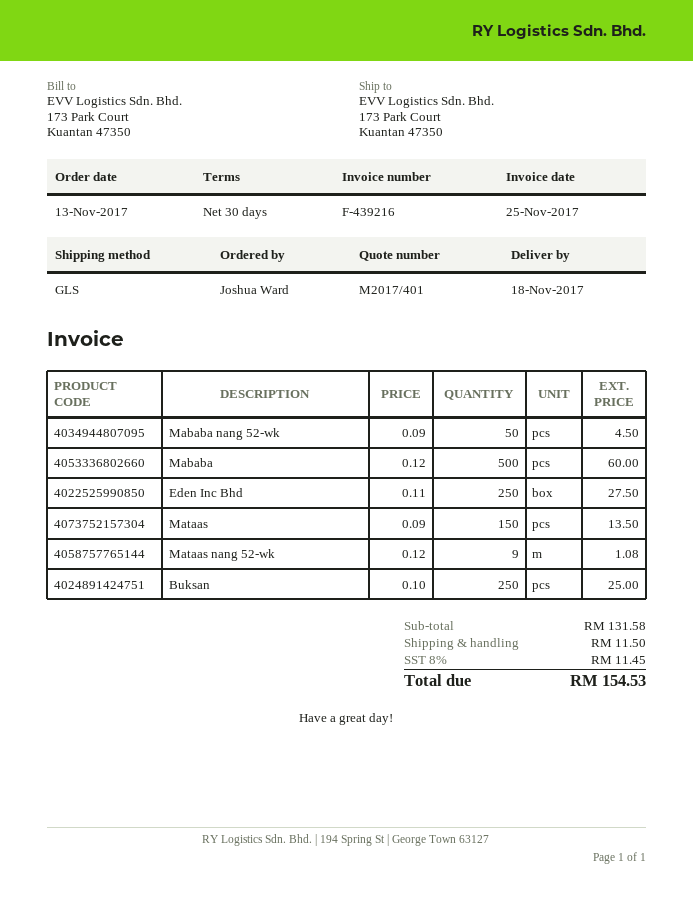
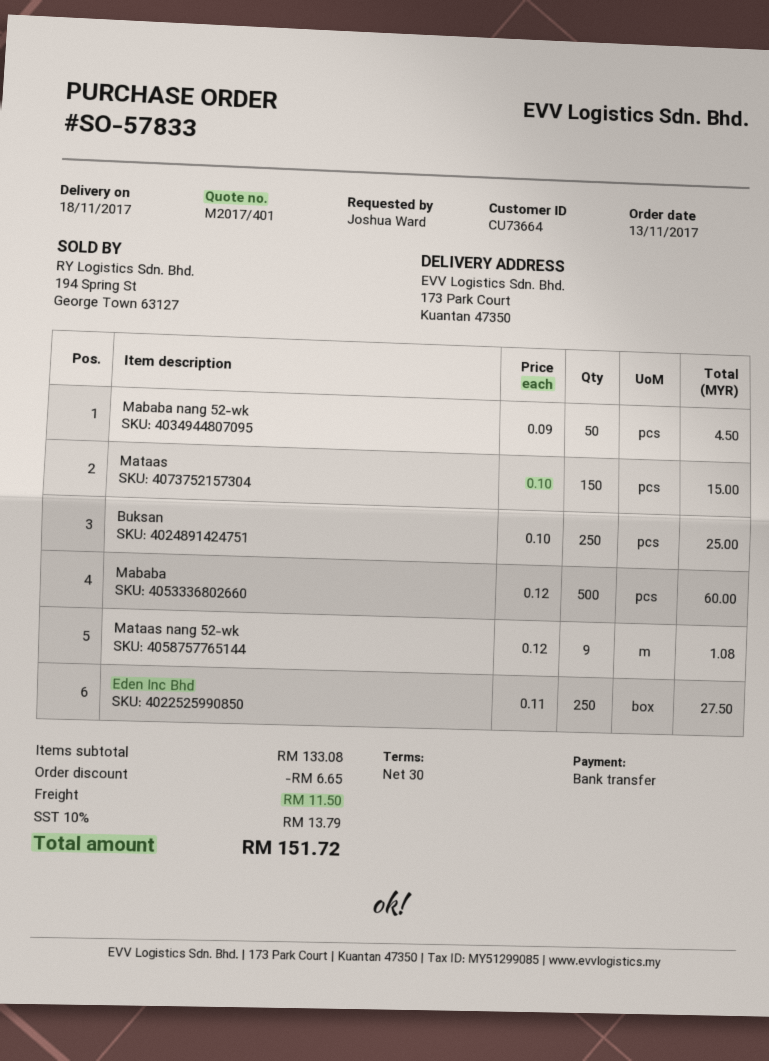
Mataas: 150 x 0.09 = 13.50 -> 150 x 0.10 = 15.00
subtotal: 131.58 -> 133.08
discount: none -> 6.65
tax: 8% = 11.45 -> 10% = 13.79
total: 154.53 -> 151.72

